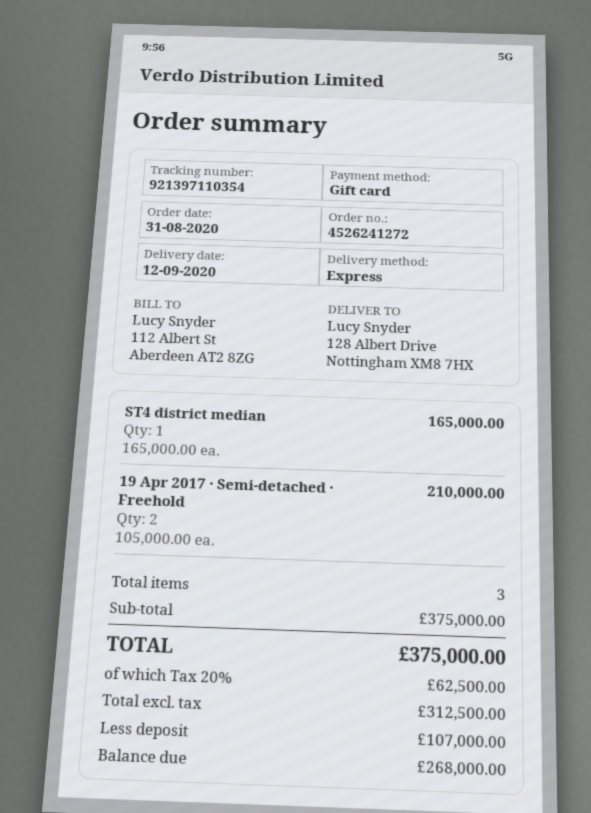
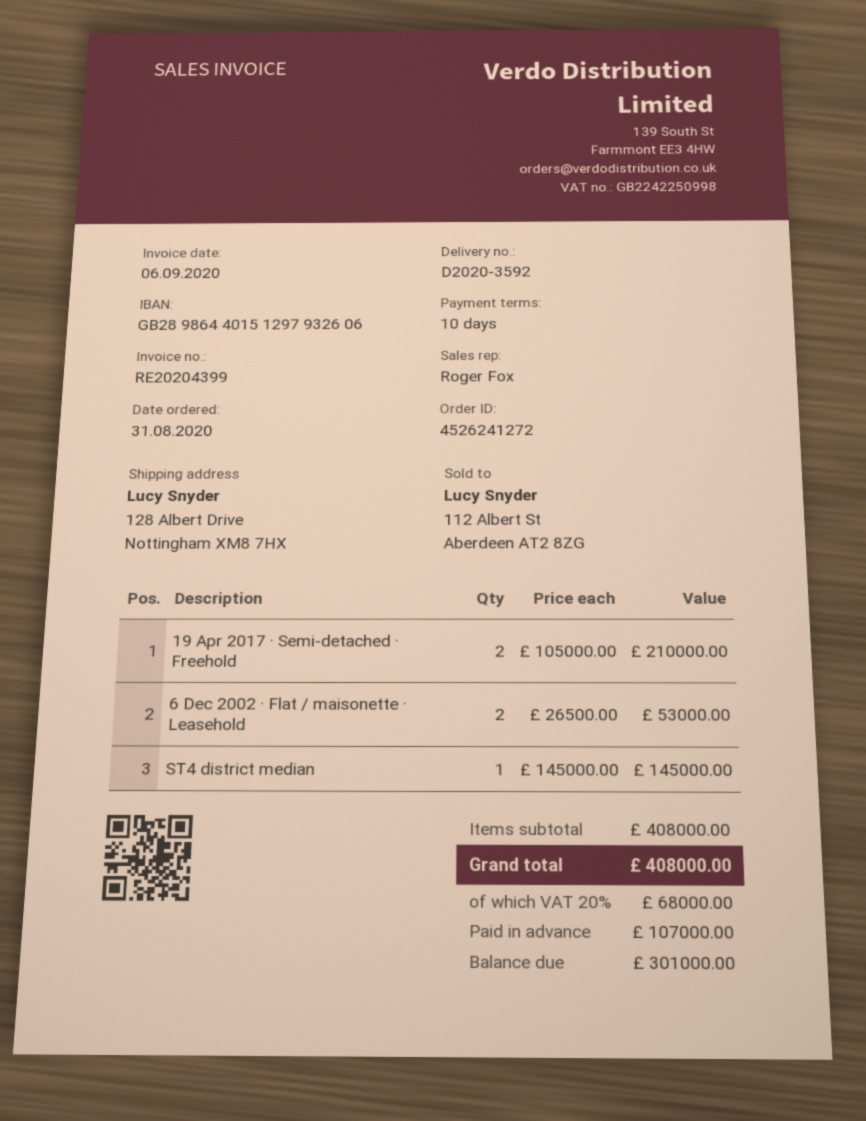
ST4 district median: 1 x 165000.00 = 165000.00 -> 1 x 145000.00 = 145000.00
6 Dec 2002 · Flat / maisonette · Leasehold: none -> 2 x 26500.00 = 53000.00
subtotal: 375000.00 -> 408000.00
tax: 20% = 62500.00 -> 20% = 68000.00
total: 375000.00 -> 408000.00
balance: 268000.00 -> 301000.00

